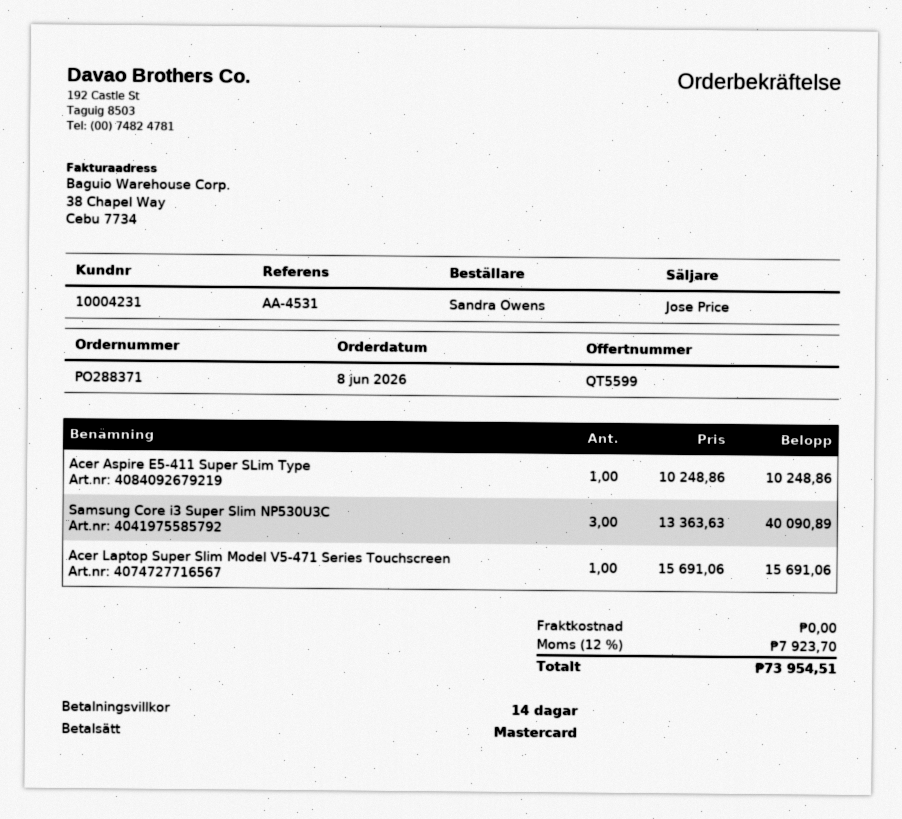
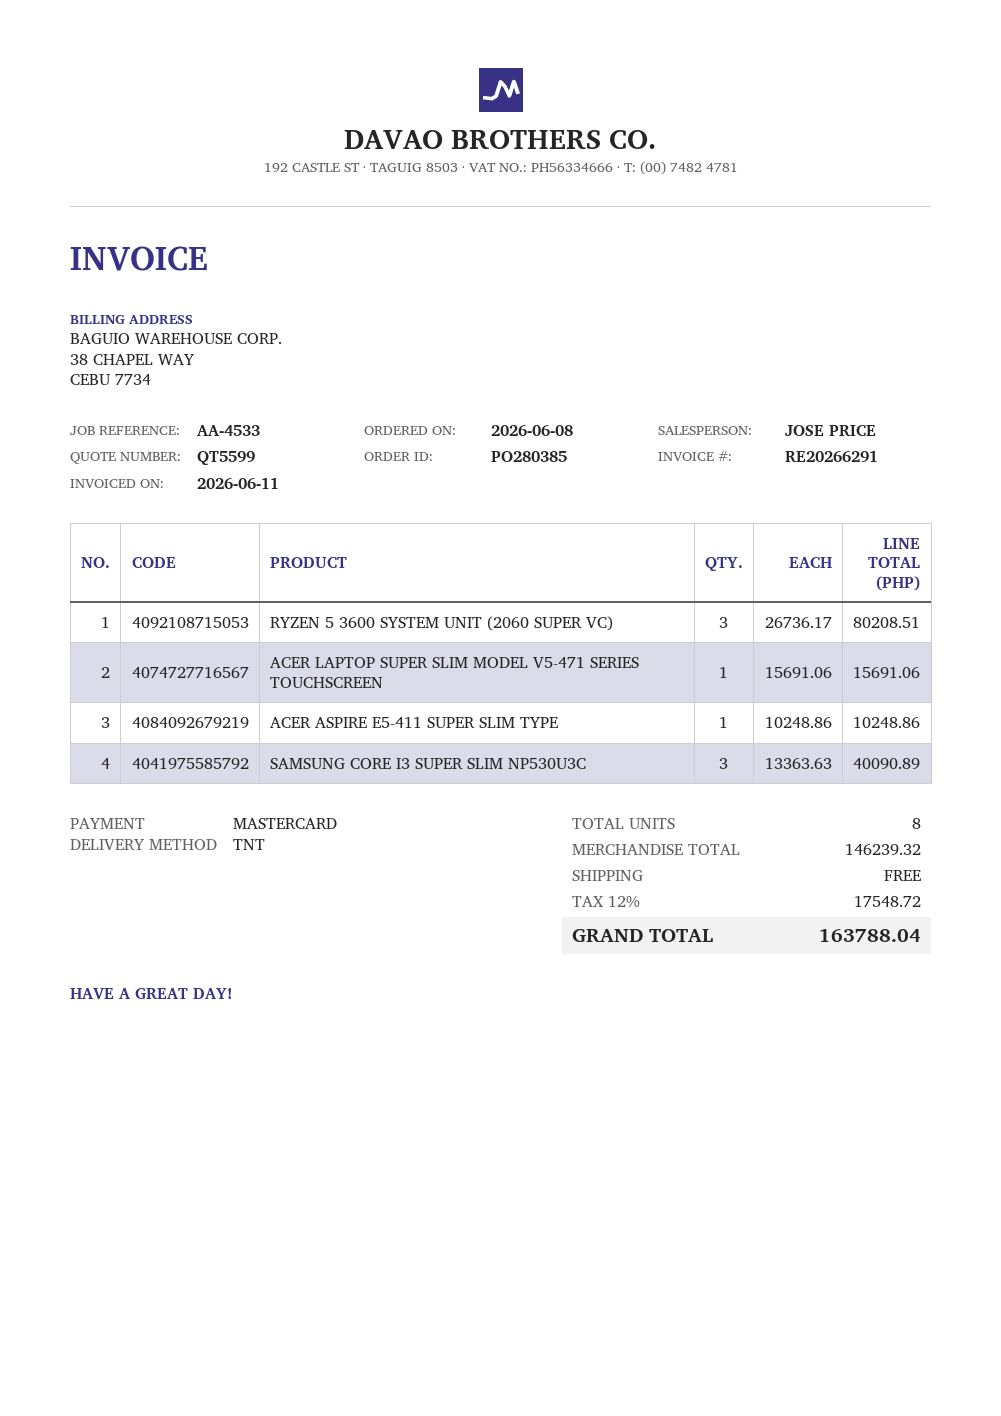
order number: PO288371 -> PO280385
reference: AA-4531 -> AA-4533
RYZEN 5 3600 SYSTEM UNIT (2060 SUPER VC): none -> 3 x 26736.17 = 80208.51
tax: 12% = 7923.70 -> 12% = 17548.72
total: 73954.51 -> 163788.04

